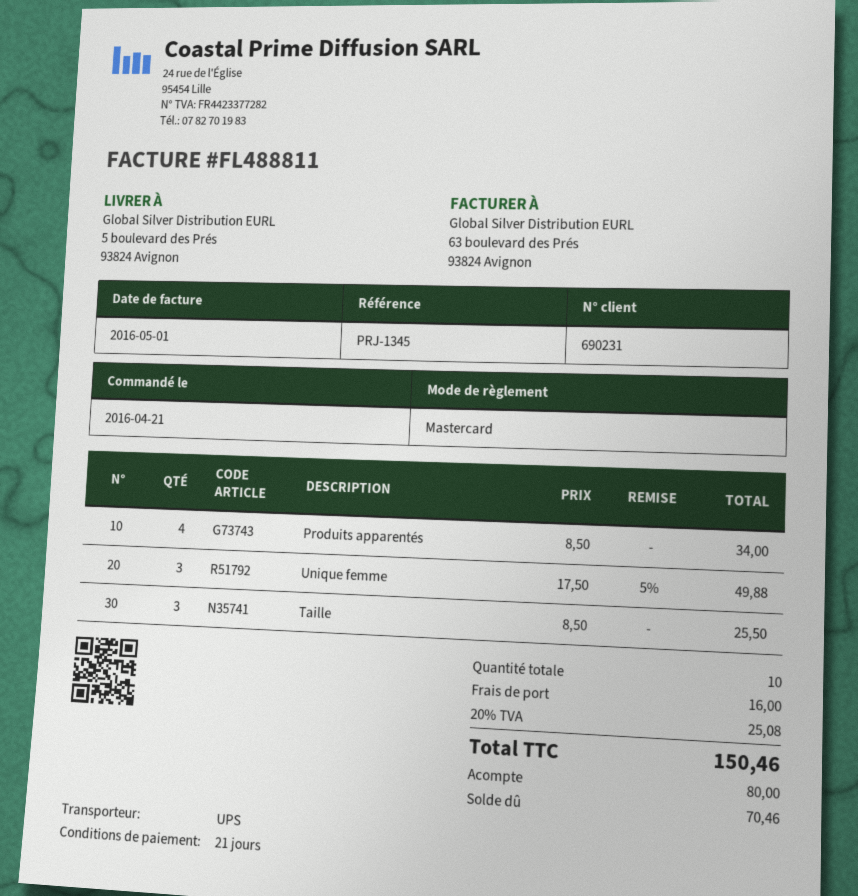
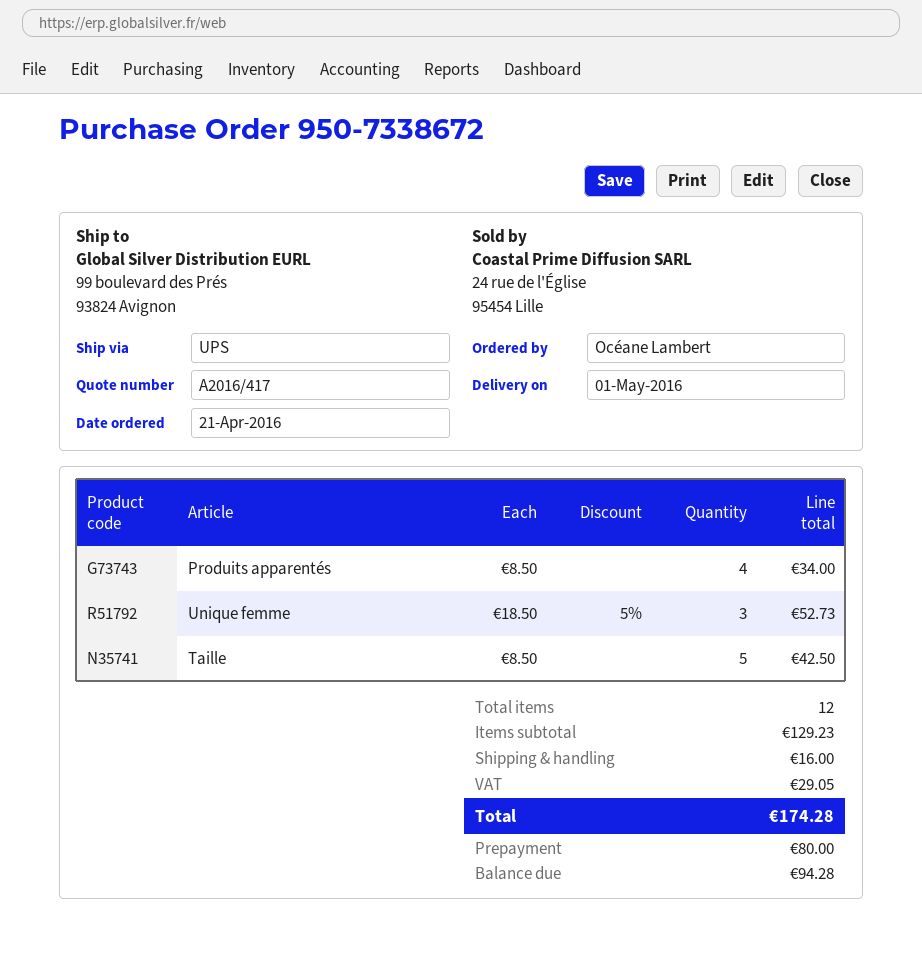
ship to: 5 boulevard des Prés, 93824 Avignon -> 99 boulevard des Prés, 93824 Avignon
Unique femme: 3 x 17.50 - 5% = 49.88 -> 3 x 18.50 - 5% = 52.73
Taille: 3 x 8.50 = 25.50 -> 5 x 8.50 = 42.50
total quantity: 10 -> 12
tax: 25.08 -> 29.05
total: 150.46 -> 174.28
balance: 70.46 -> 94.28

